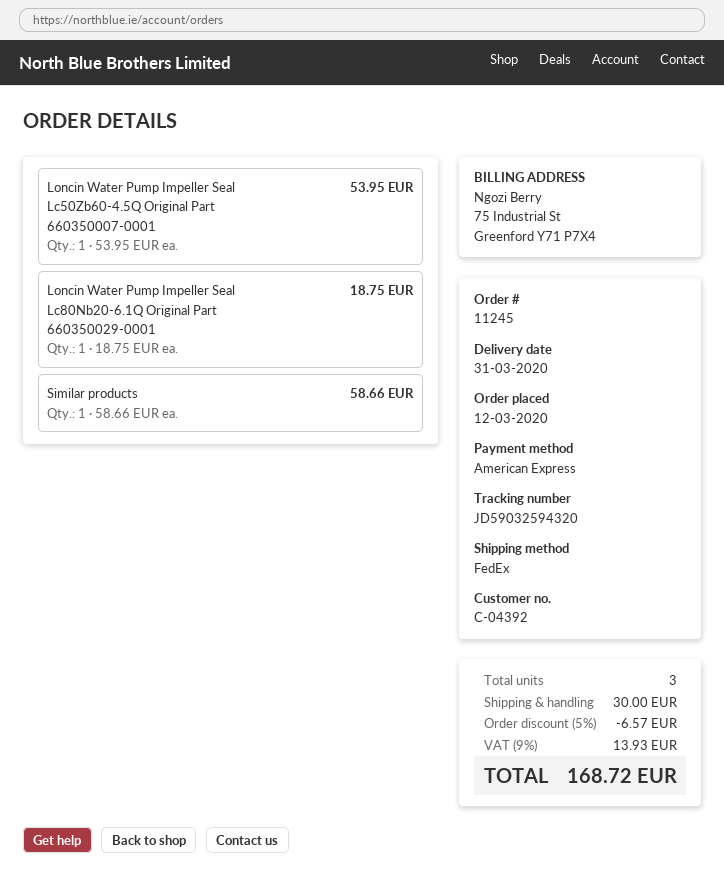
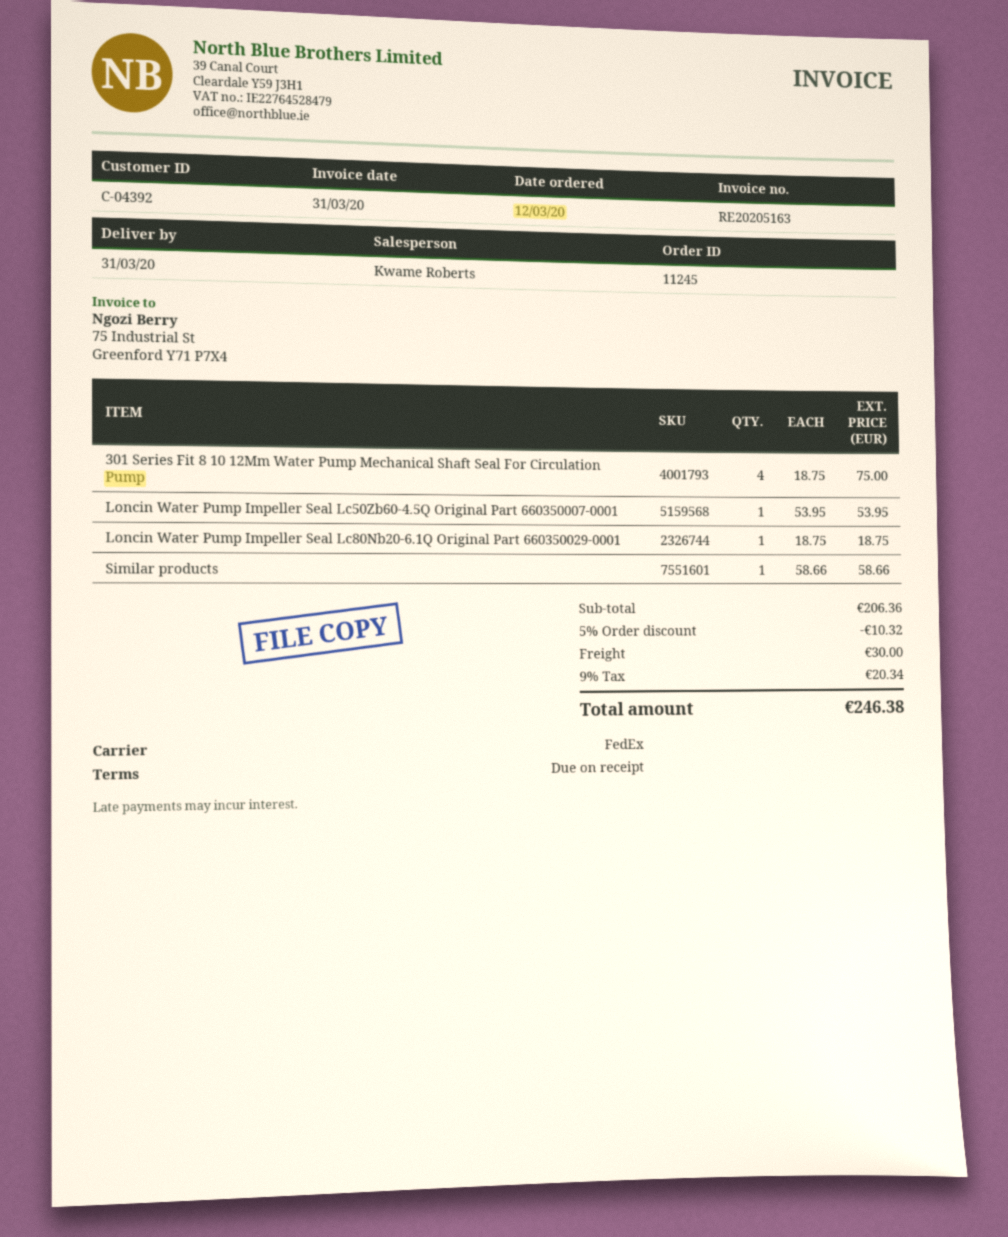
301 Series Fit 8 10 12Mm Water Pump Mechanical Shaft Seal For Circulation Pump: none -> 4 x 18.75 = 75.00
discount: 5% = 6.57 -> 5% = 10.32
tax: 9% = 13.93 -> 9% = 20.34
total: 168.72 -> 246.38

